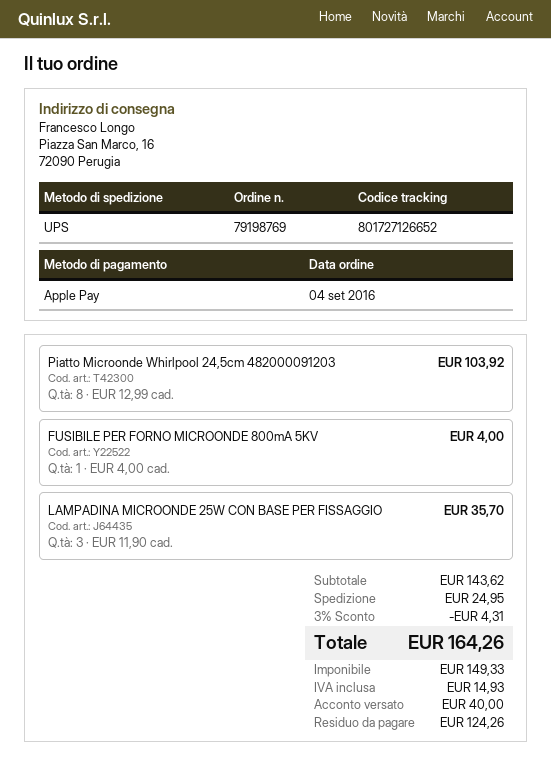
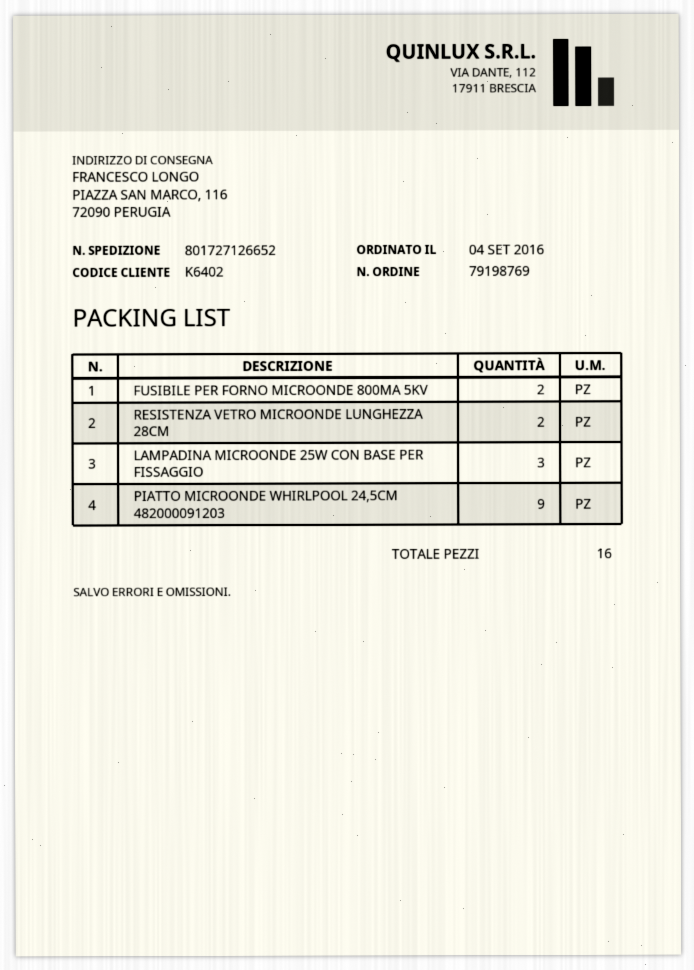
ship to: Piazza San Marco, 16, 72090 Perugia -> PIAZZA SAN MARCO, 116, 72090 PERUGIA
Piatto Microonde Whirlpool 24,5cm 482000091203: 8 -> 9
FUSIBILE PER FORNO MICROONDE 800mA 5KV: 1 -> 2
RESISTENZA VETRO MICROONDE LUNGHEZZA 28CM: none -> 2

